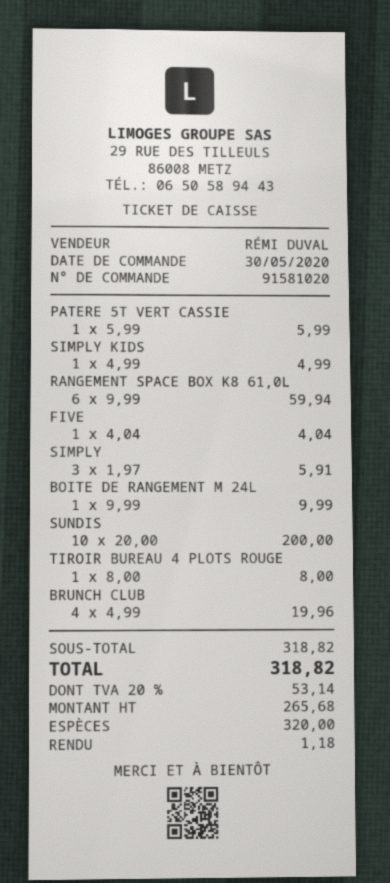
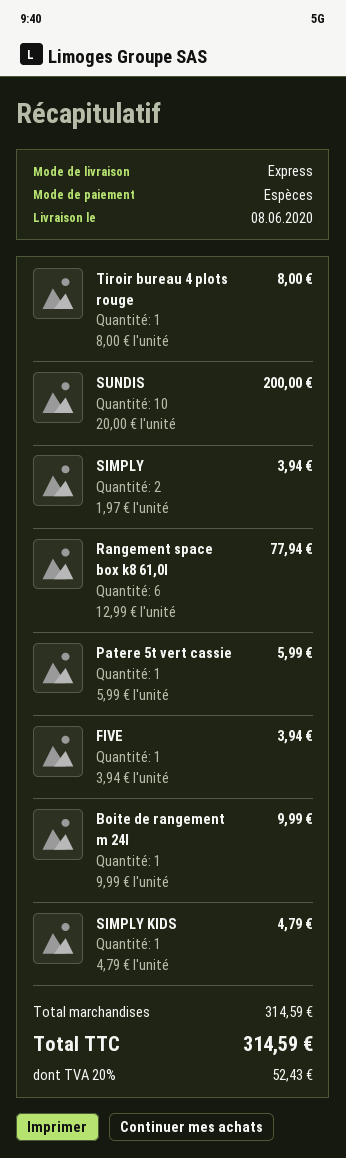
SIMPLY KIDS: 1 x 4.99 = 4.99 -> 1 x 4.79 = 4.79
RANGEMENT SPACE BOX K8 61,0L: 6 x 9.99 = 59.94 -> 6 x 12.99 = 77.94
FIVE: 1 x 4.04 = 4.04 -> 1 x 3.94 = 3.94
SIMPLY: 3 x 1.97 = 5.91 -> 2 x 1.97 = 3.94
BRUNCH CLUB: 4 x 4.99 = 19.96 -> none
subtotal: 318.82 -> 314.59
tax: 20% = 53.14 -> 20% = 52.43
total: 318.82 -> 314.59

